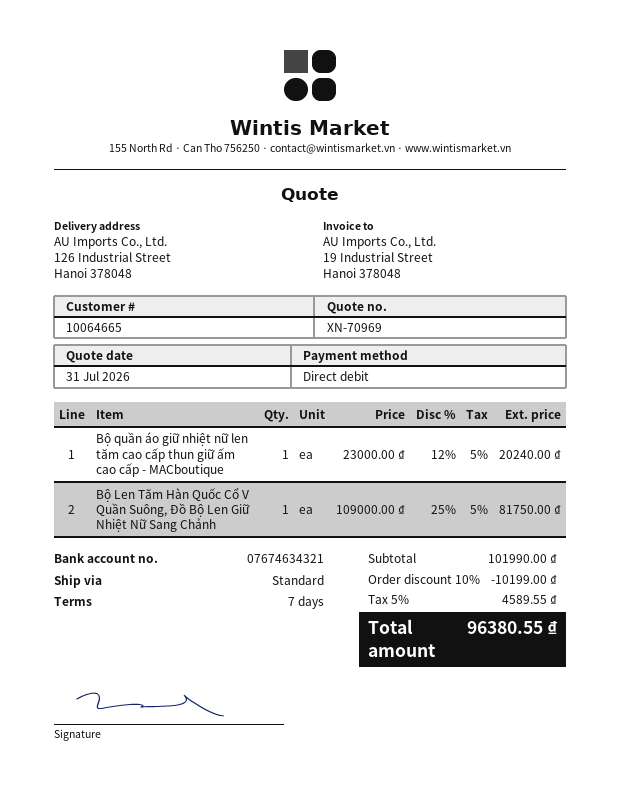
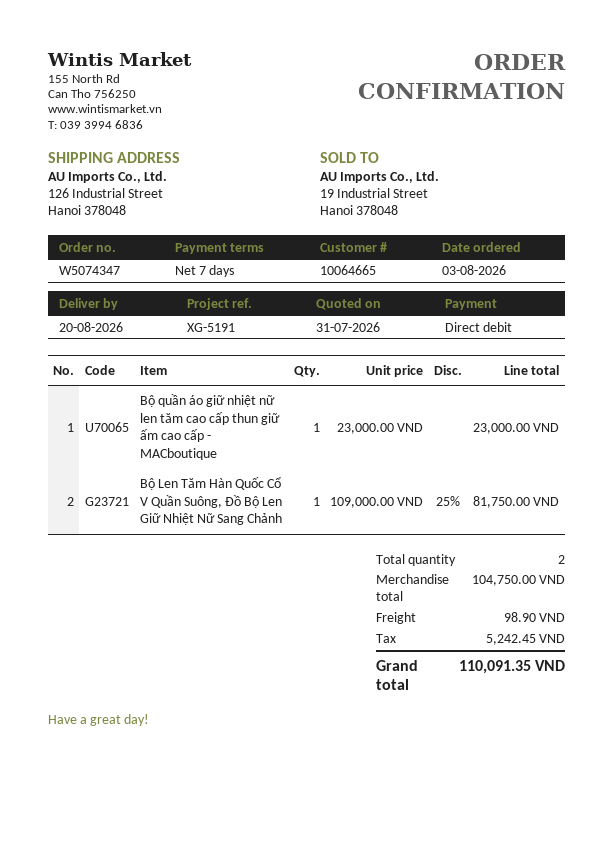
Bộ quần áo giữ nhiệt nữ len tăm cao cấp thun giữ ấm cao cấp - MACboutique: 1 x 23000.00 - 12% = 20240.00 -> 1 x 23000.00 = 23000.00
subtotal: 101990.00 -> 104750.00
discount: 10% = 10199.00 -> none
shipping: none -> 98.90
tax: 4589.55 -> 5242.45
total: 96380.55 -> 110091.35

